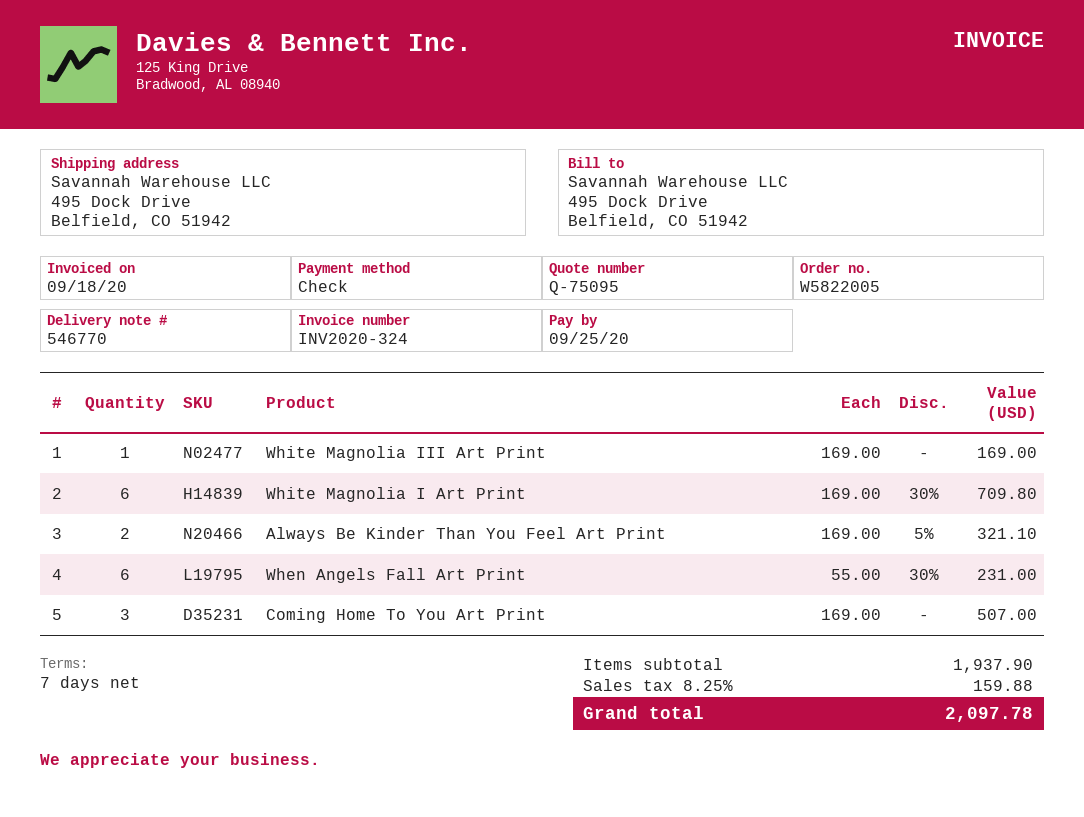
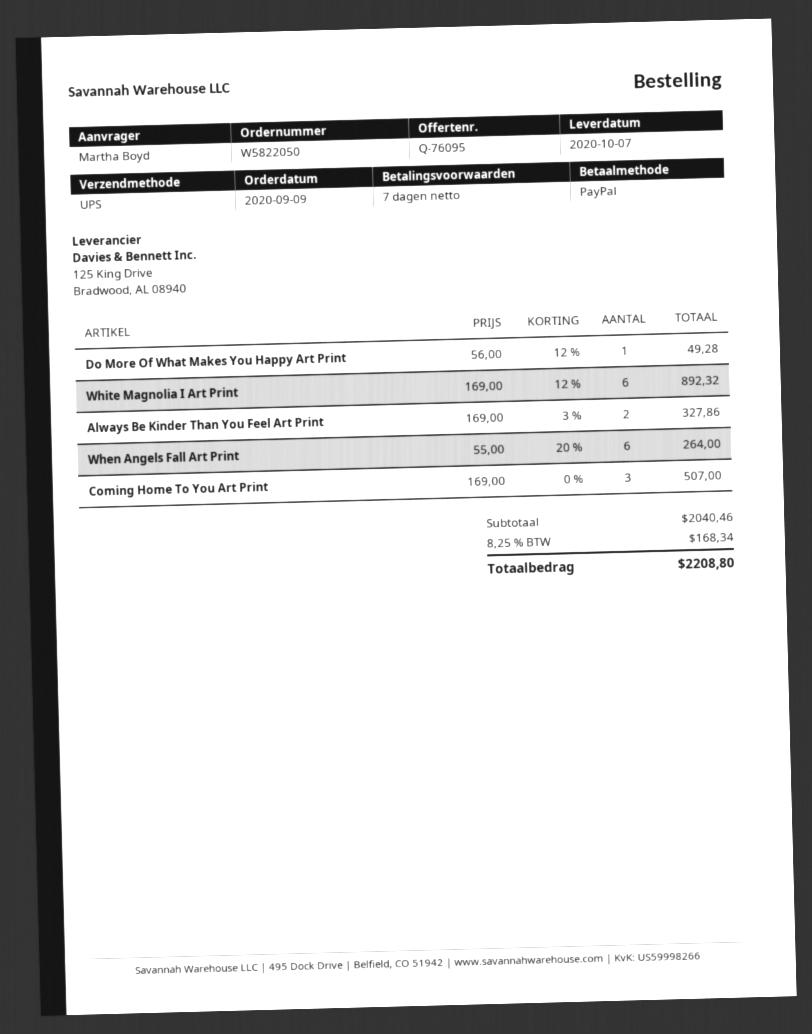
quote number: Q-75095 -> Q-76095
order number: W5822005 -> W5822050
payment method: cheque -> PayPal
White Magnolia III Art Print: 1 x 169.00 = 169.00 -> none
White Magnolia I Art Print: 6 x 169.00 - 30% = 709.80 -> 6 x 169.00 - 12% = 892.32
Always Be Kinder Than You Feel Art Print: 2 x 169.00 - 5% = 321.10 -> 2 x 169.00 - 3% = 327.86
When Angels Fall Art Print: 6 x 55.00 - 30% = 231.00 -> 6 x 55.00 - 20% = 264.00
Do More Of What Makes You Happy Art Print: none -> 1 x 56.00 - 12% = 49.28
subtotal: 1937.90 -> 2040.46
tax: 8.25% = 159.88 -> 8.25% = 168.34
total: 2097.78 -> 2208.80

